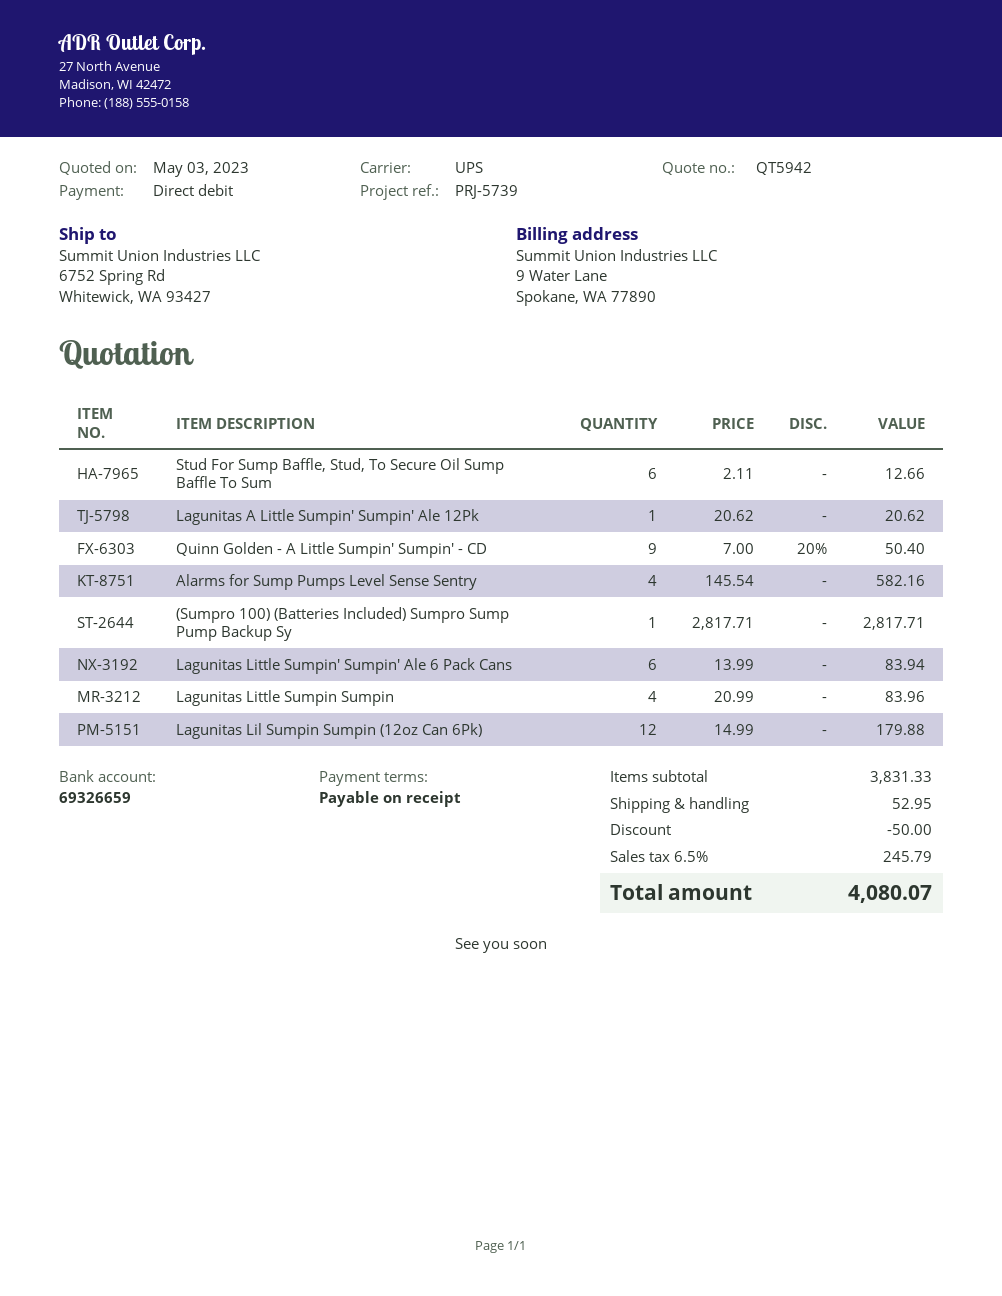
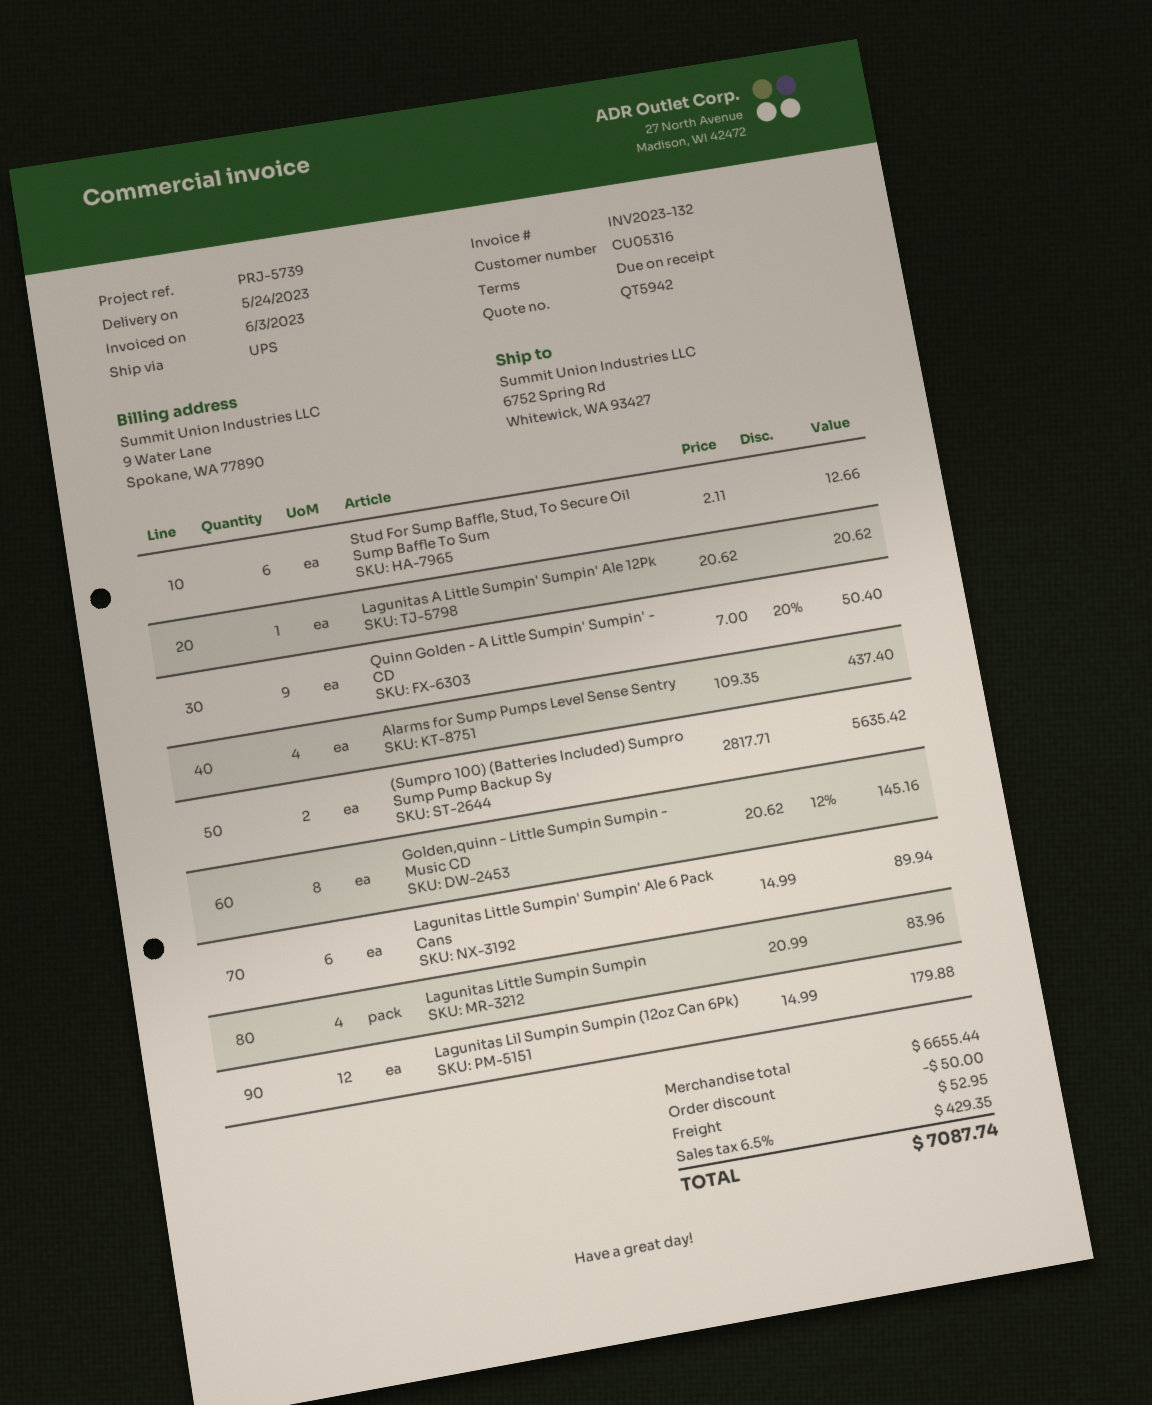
Alarms for Sump Pumps Level Sense Sentry: 4 x 145.54 = 582.16 -> 4 x 109.35 = 437.40
(Sumpro 100) (Batteries Included) Sumpro Sump Pump Backup Sy: 1 x 2817.71 = 2817.71 -> 2 x 2817.71 = 5635.42
Lagunitas Little Sumpin' Sumpin' Ale 6 Pack Cans: 6 x 13.99 = 83.94 -> 6 x 14.99 = 89.94
Golden,quinn - Little Sumpin Sumpin - Music CD: none -> 8 x 20.62 - 12% = 145.16
subtotal: 3831.33 -> 6655.44
tax: 6.5% = 245.79 -> 6.5% = 429.35
total: 4080.07 -> 7087.74

